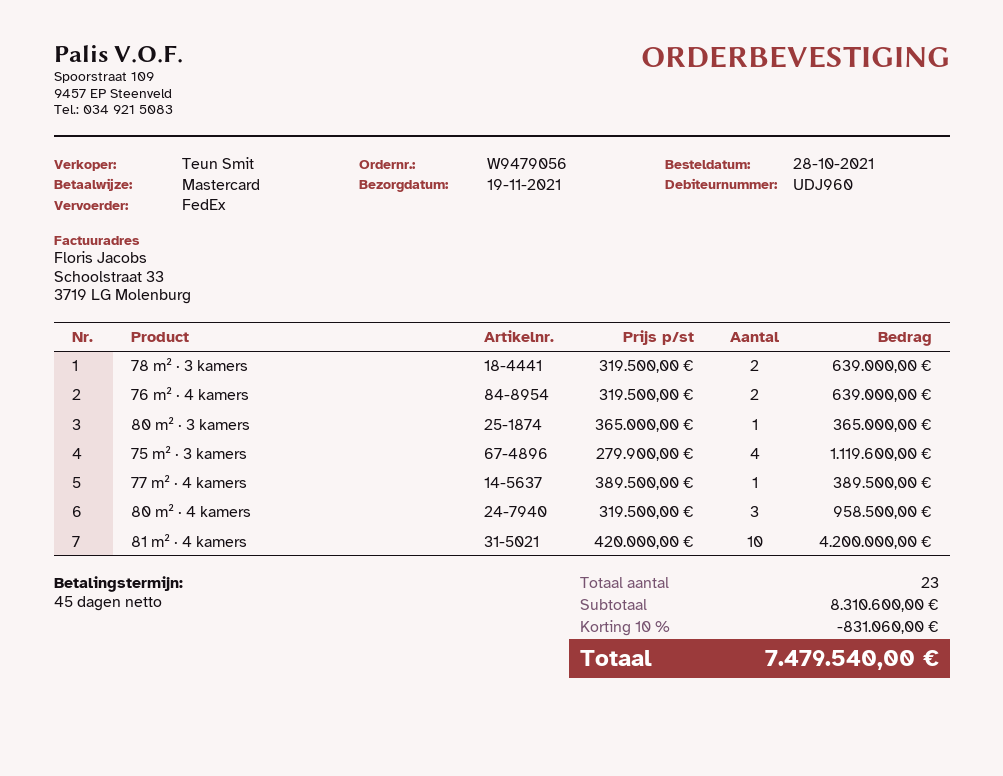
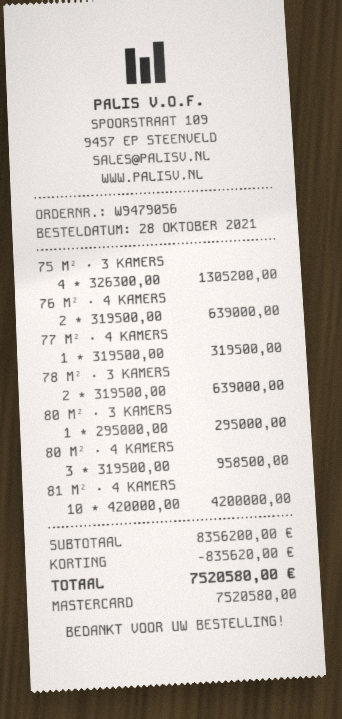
80 m² · 3 kamers: 1 x 365000.00 = 365000.00 -> 1 x 295000.00 = 295000.00
75 m² · 3 kamers: 4 x 279900.00 = 1119600.00 -> 4 x 326300.00 = 1305200.00
77 m² · 4 kamers: 1 x 389500.00 = 389500.00 -> 1 x 319500.00 = 319500.00
subtotal: 8310600.00 -> 8356200.00
discount: 831060.00 -> 835620.00
total: 7479540.00 -> 7520580.00

